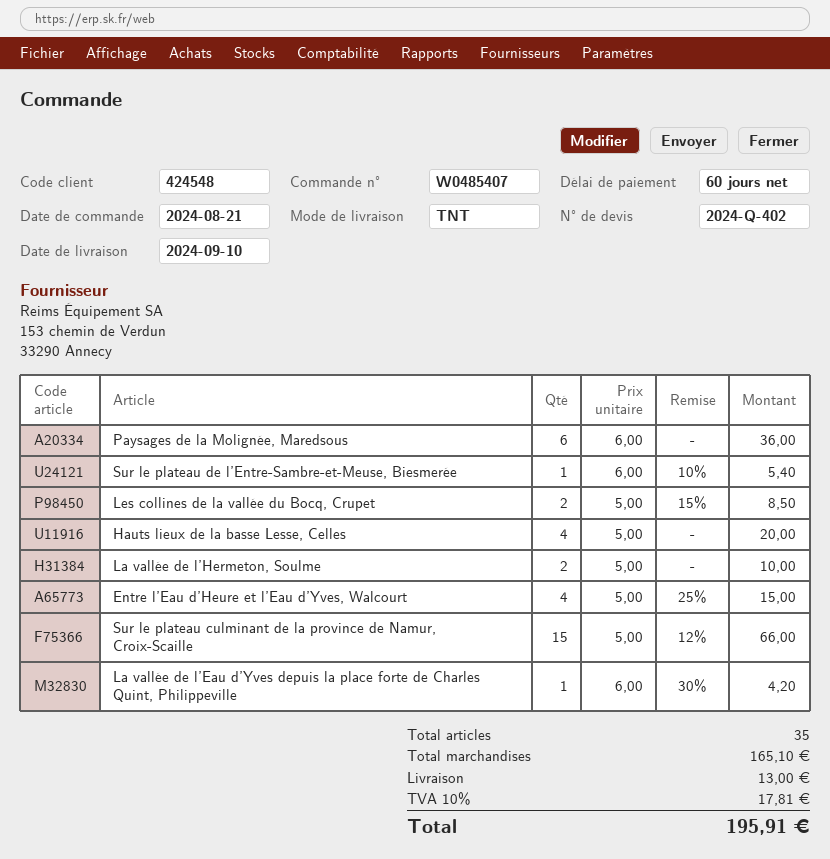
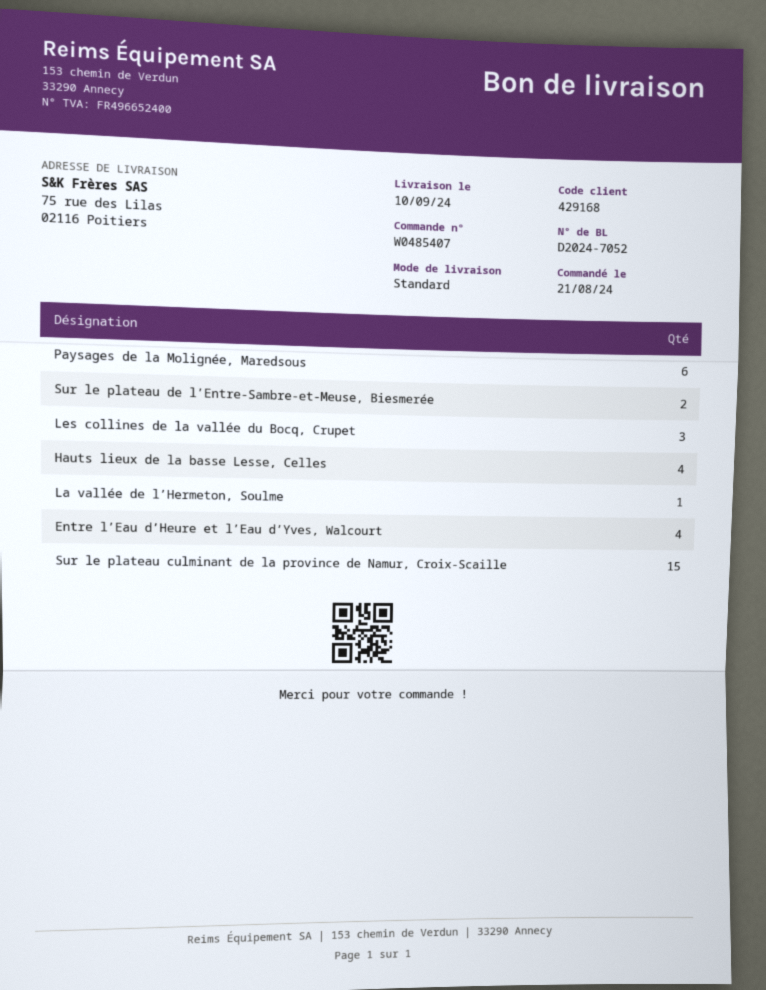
customer number: 424548 -> 429168
shipping method: TNT -> standard
Sur le plateau de l’Entre-Sambre-et-Meuse, Biesmerée: 1 -> 2
Les collines de la vallée du Bocq, Crupet: 2 -> 3
La vallée de l’Hermeton, Soulme: 2 -> 1
La vallée de l’Eau d’Yves depuis la place forte de Charles Quint, Philippeville: 1 -> none

